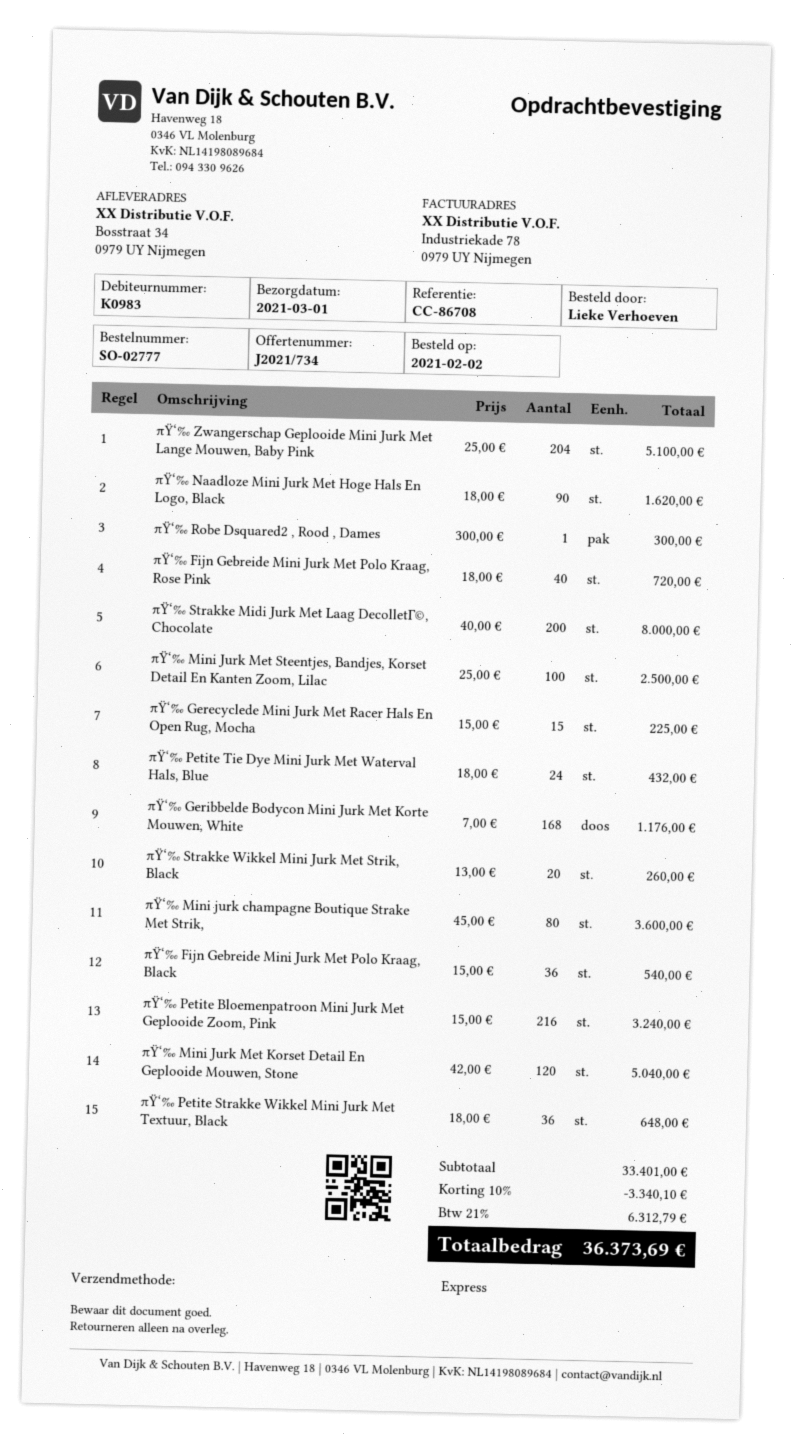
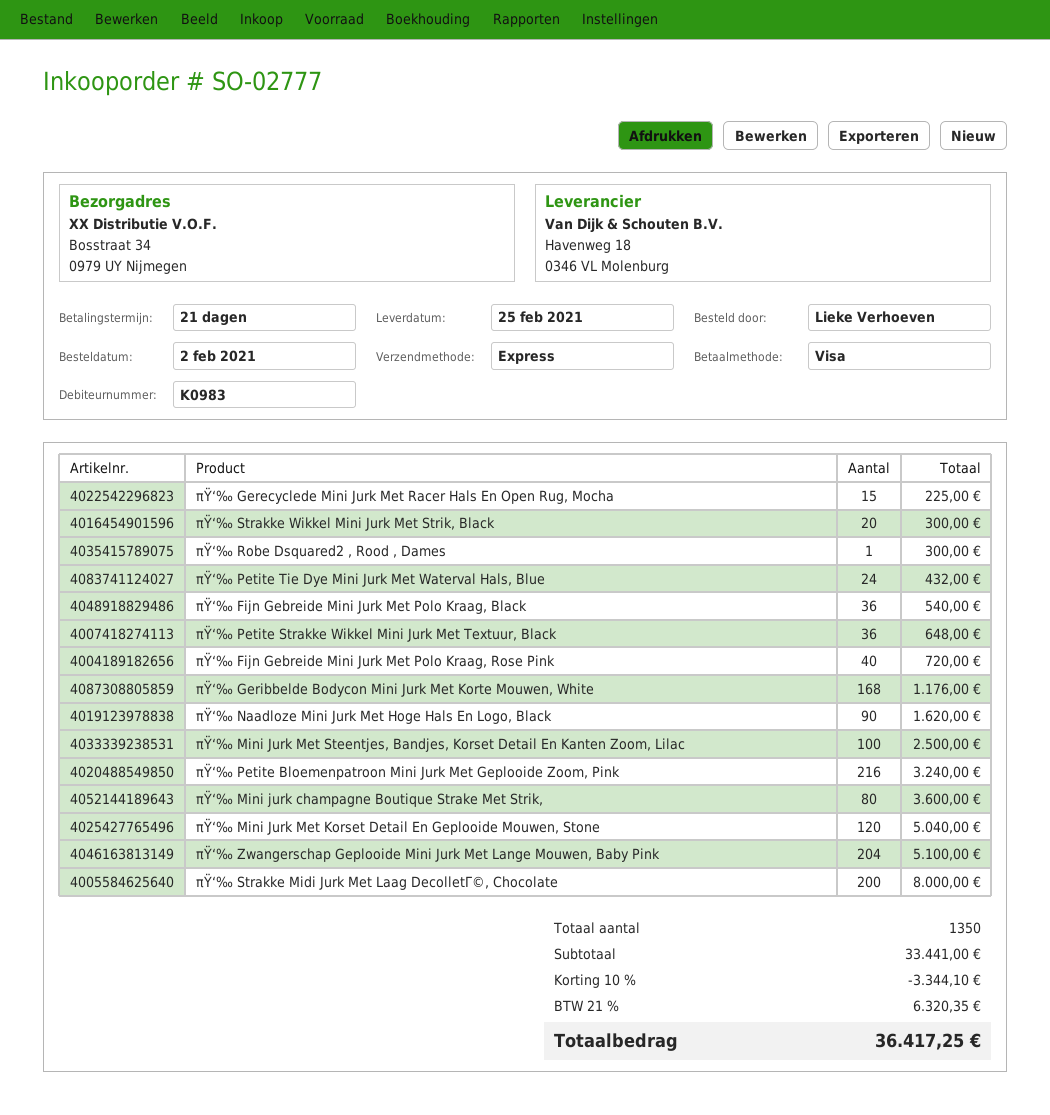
delivery date: 2021-03-01 -> 2021-02-25
πŸ‘‰ Strakke Wikkel Mini Jurk Met Strik, Black: 20 for 260.00 -> 20 for 300.00
subtotal: 33401.00 -> 33441.00
discount: 10% = 3340.10 -> 10% = 3344.10
tax: 21% = 6312.79 -> 21% = 6320.35
total: 36373.69 -> 36417.25

